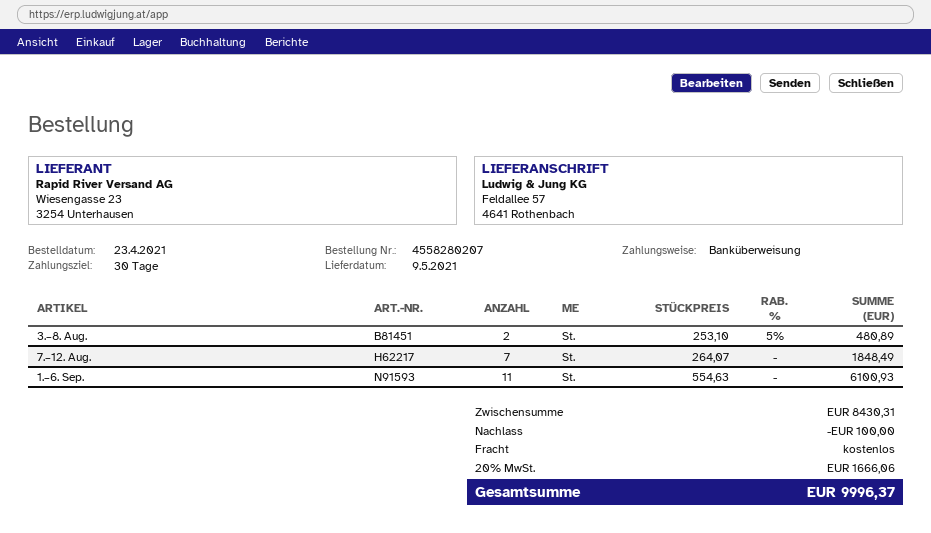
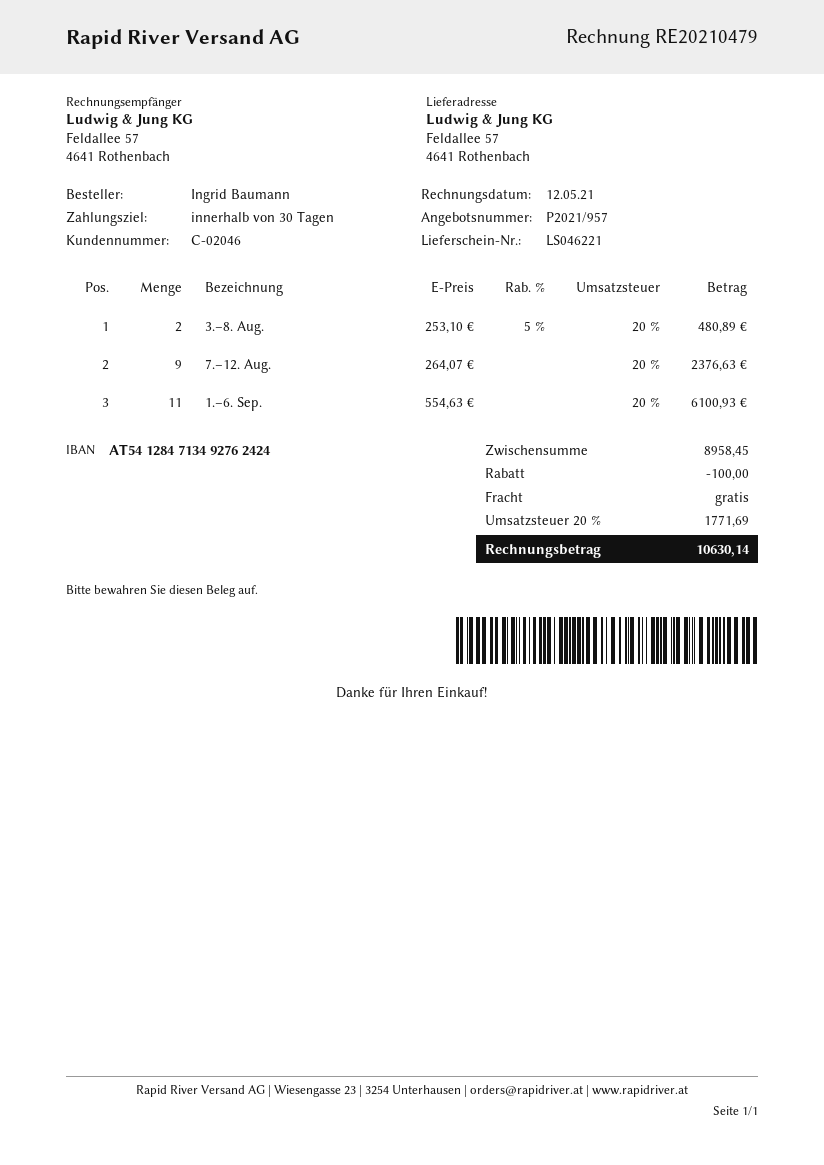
7.–12. Aug.: 7 x 264.07 = 1848.49 -> 9 x 264.07 = 2376.63
subtotal: 8430.31 -> 8958.45
tax: 20% = 1666.06 -> 20% = 1771.69
total: 9996.37 -> 10630.14

